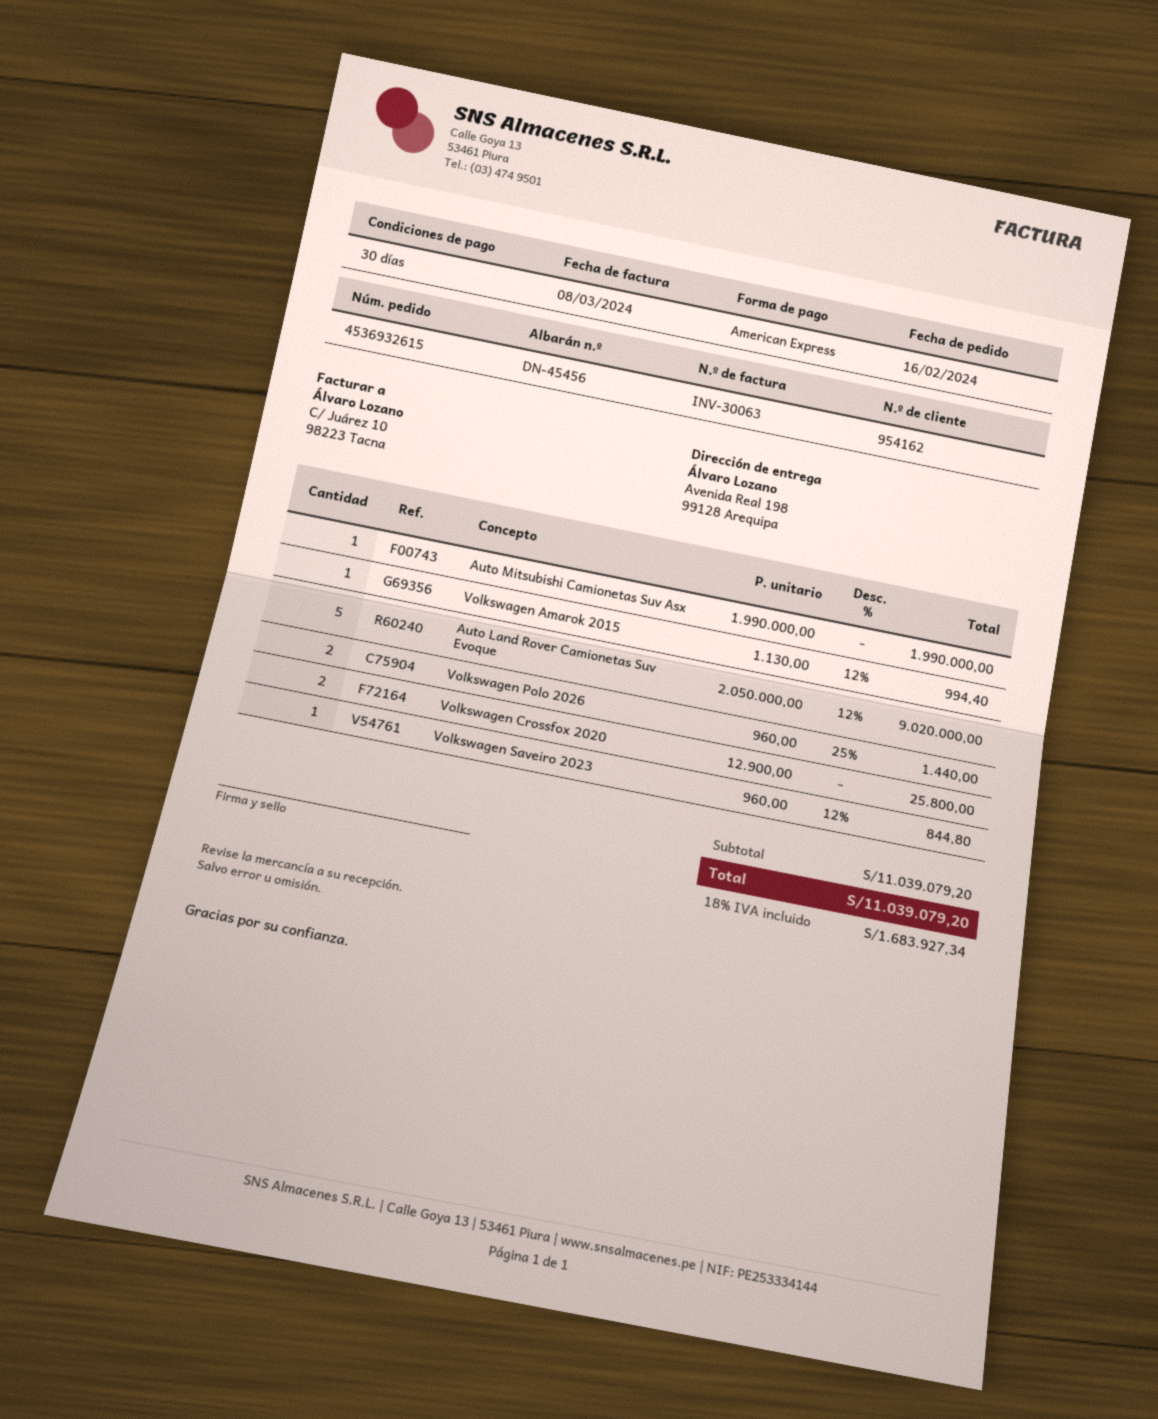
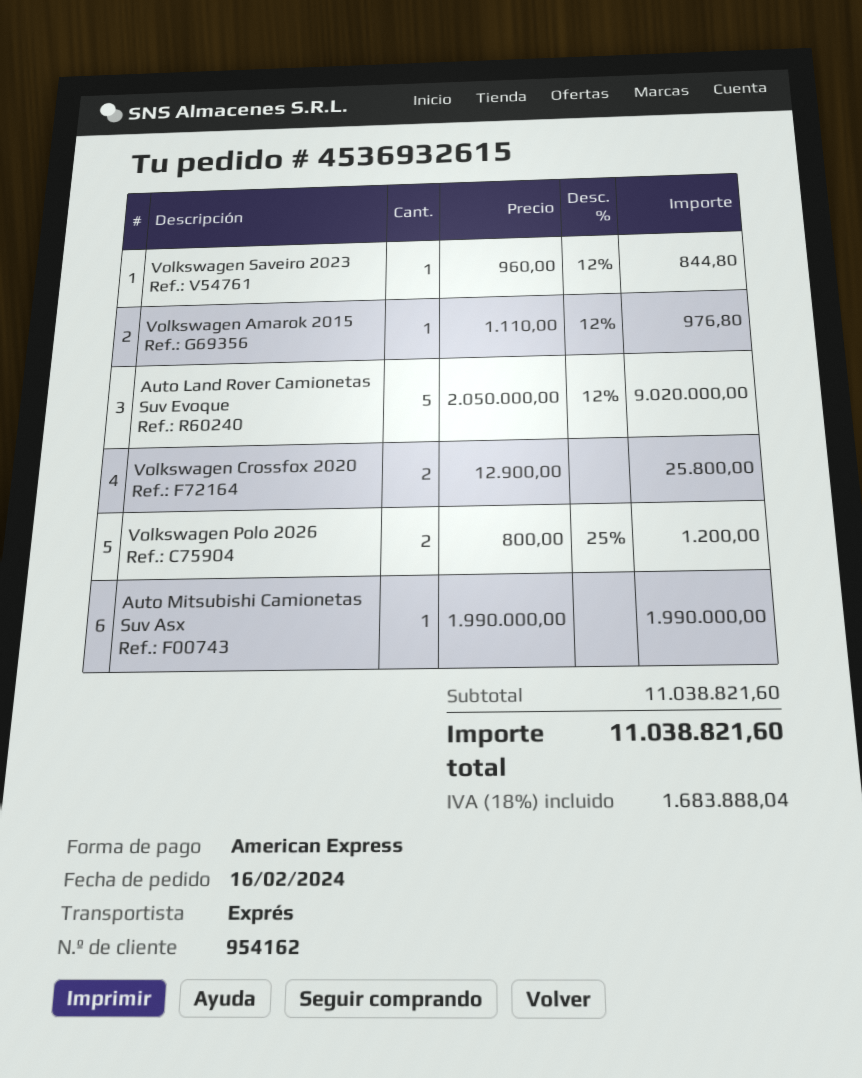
Volkswagen Amarok 2015: 1 x 1130.00 - 12% = 994.40 -> 1 x 1110.00 - 12% = 976.80
Volkswagen Polo 2026: 2 x 960.00 - 25% = 1440.00 -> 2 x 800.00 - 25% = 1200.00
subtotal: 11039079.20 -> 11038821.60
tax: 18% = 1683927.34 -> 18% = 1683888.04
total: 11039079.20 -> 11038821.60

